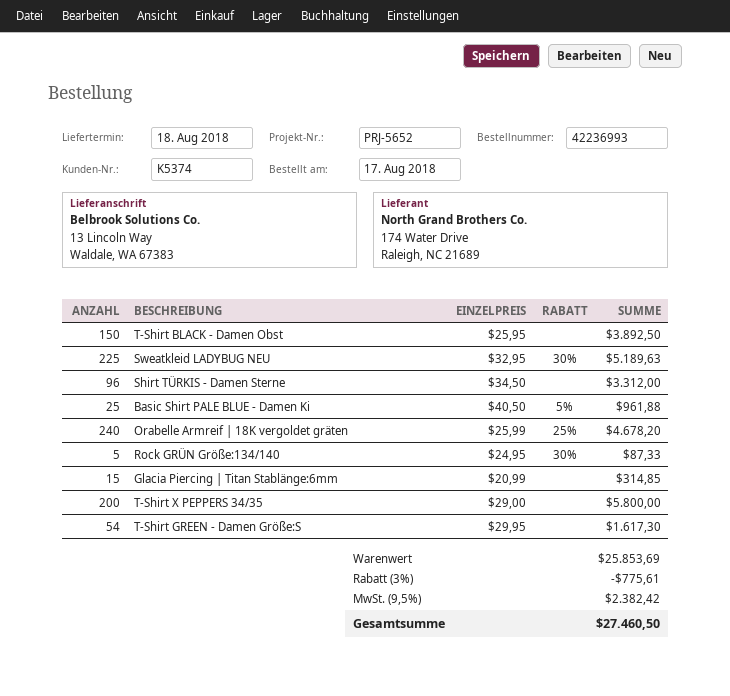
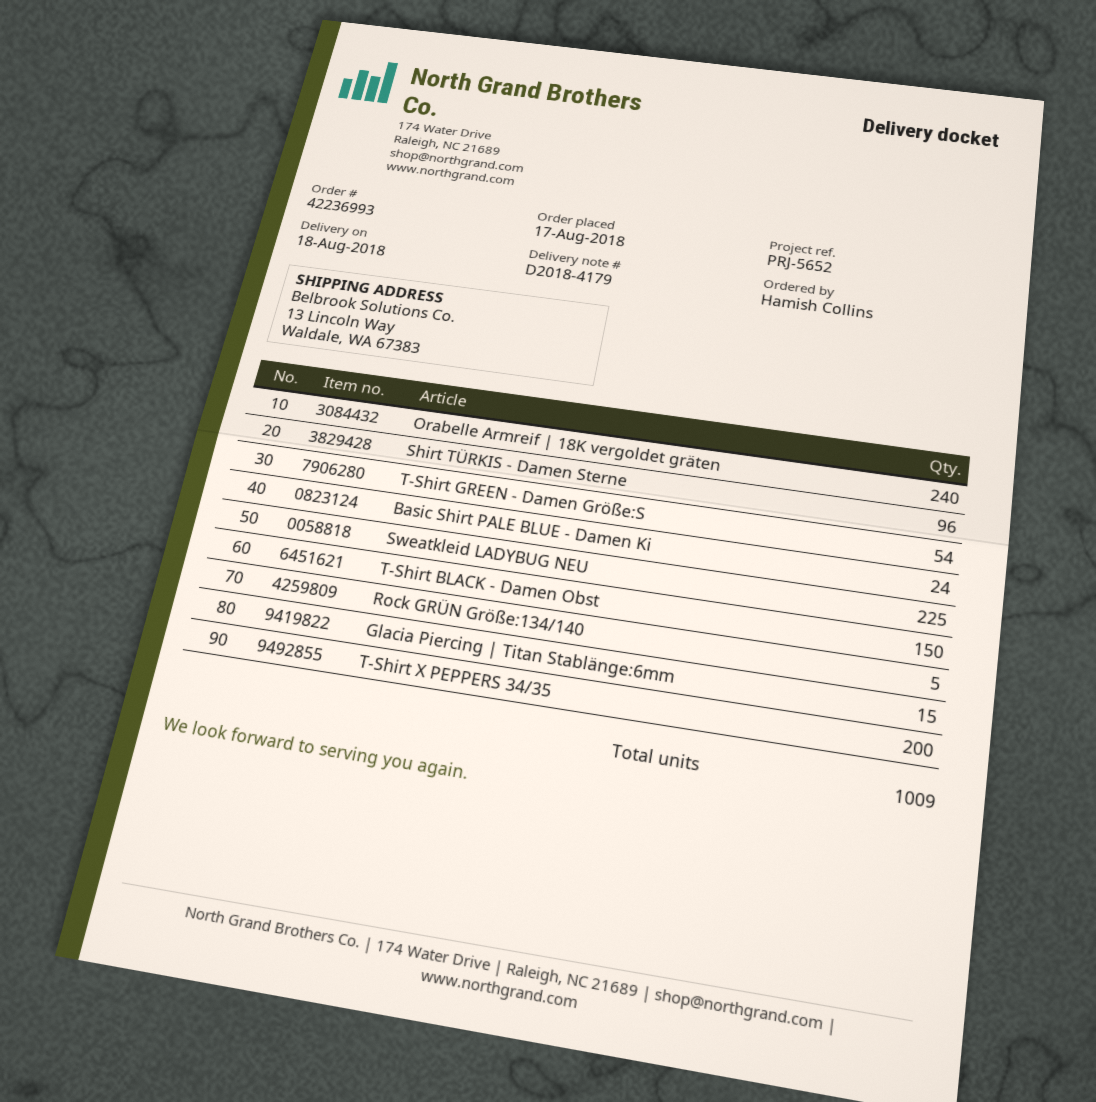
Basic Shirt PALE BLUE - Damen Ki: 25 -> 24

